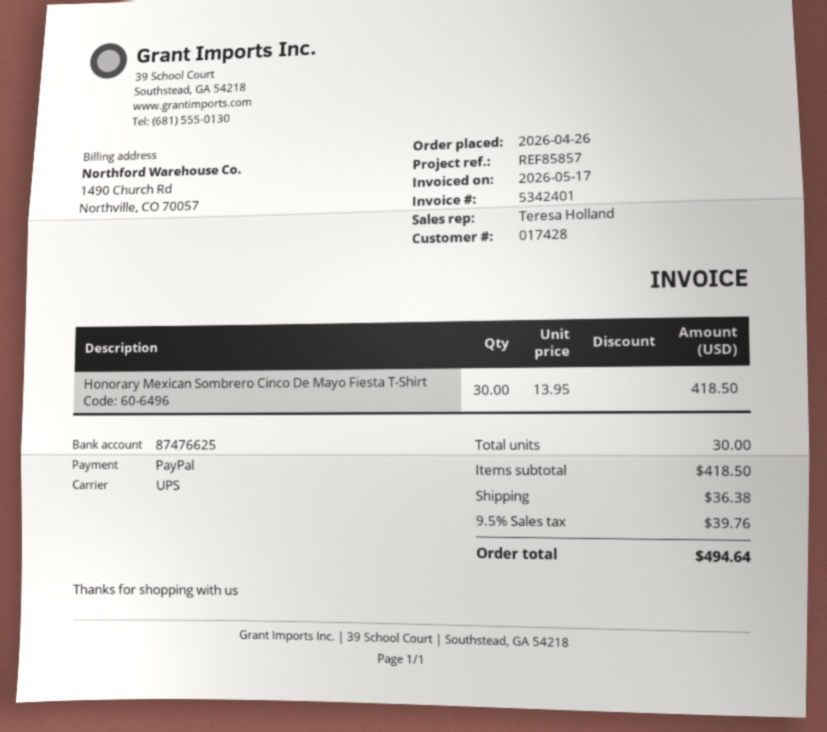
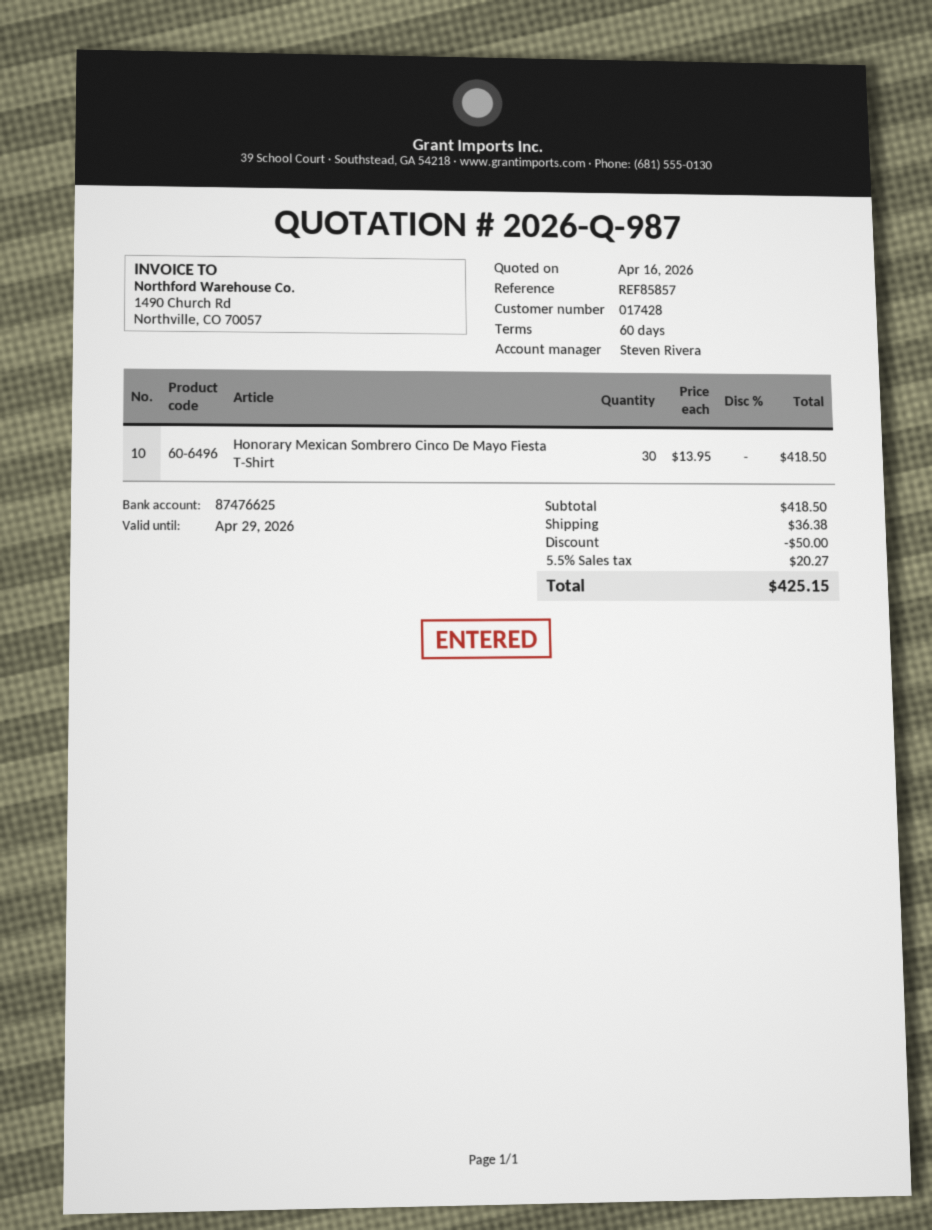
sales rep: Teresa Holland -> Steven Rivera
discount: none -> 50.00
tax: 9.5% = 39.76 -> 5.5% = 20.27
total: 494.64 -> 425.15

